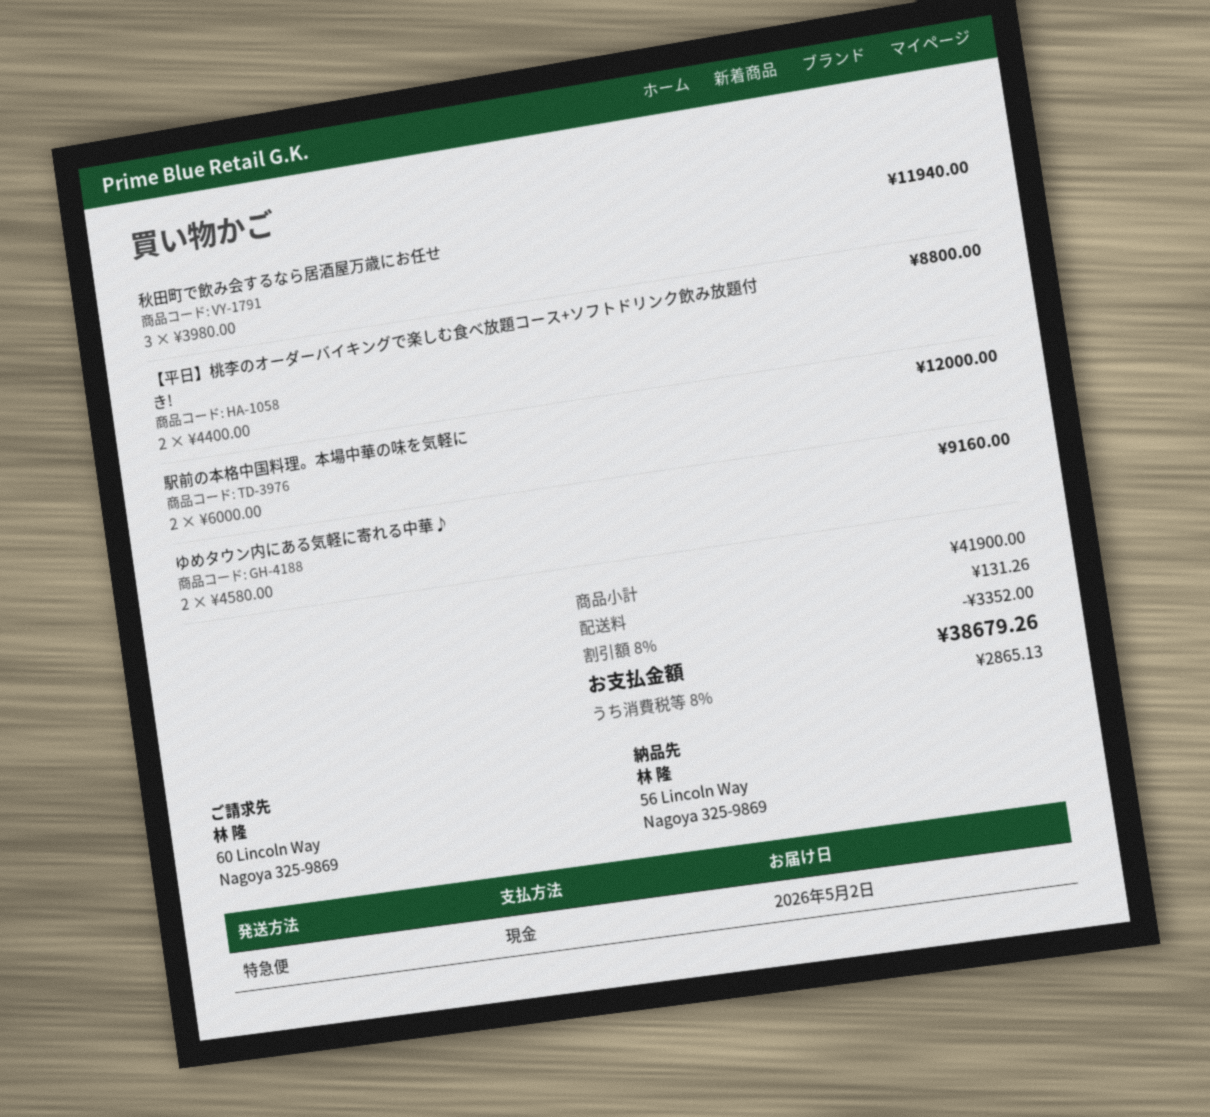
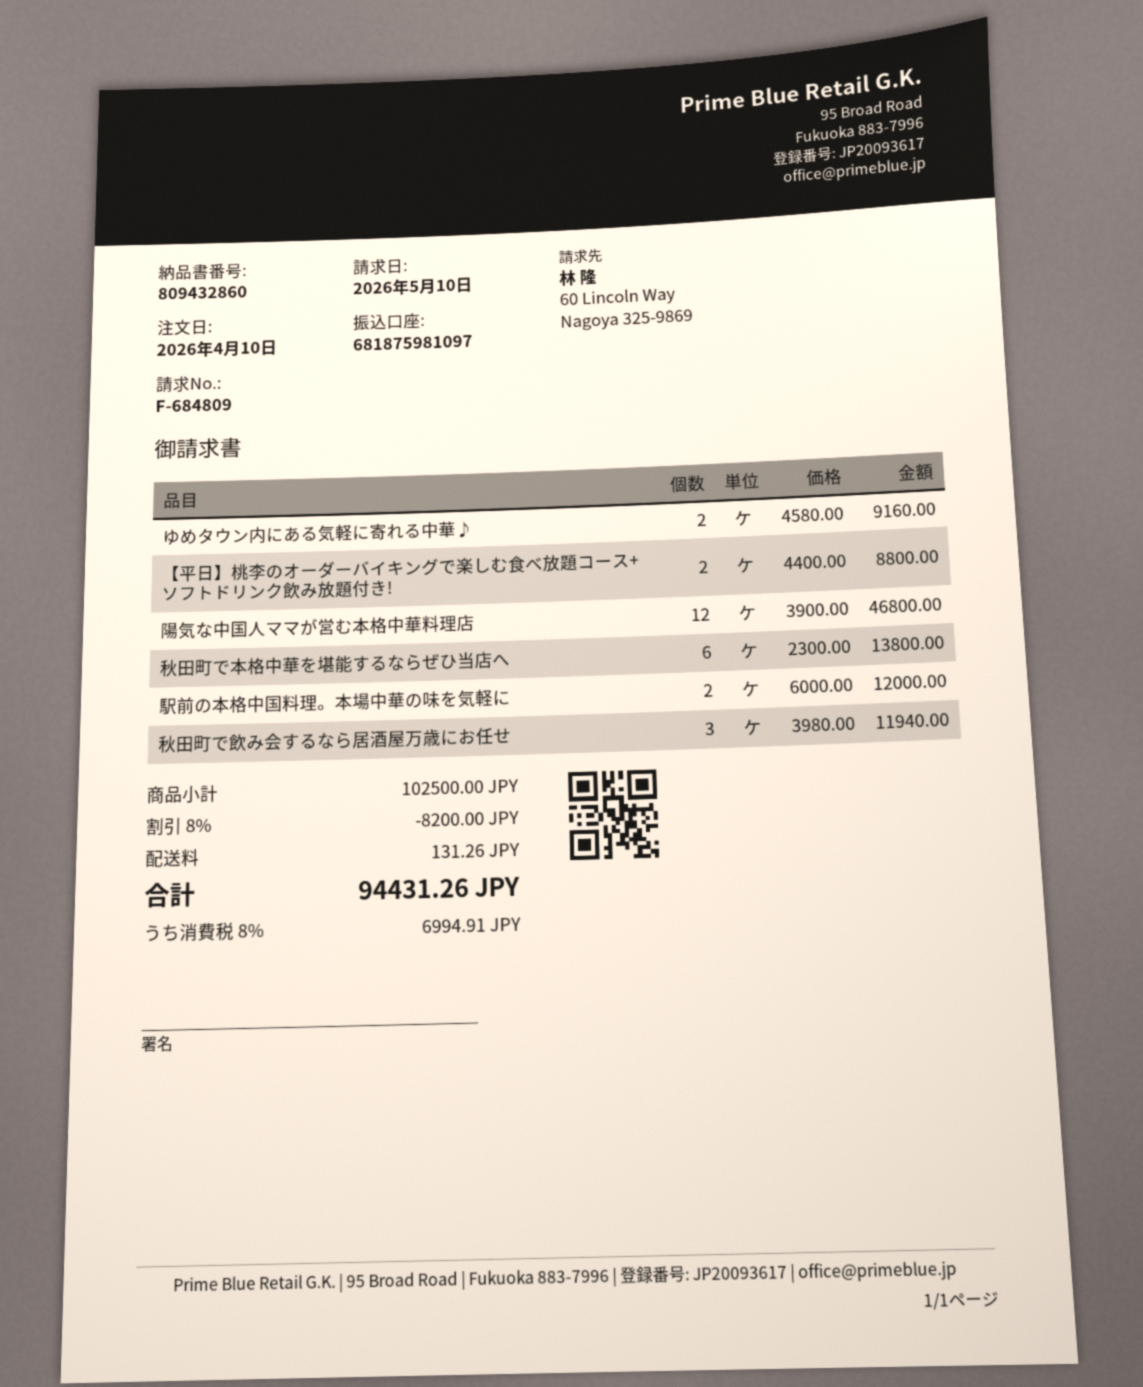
陽気な中国人ママが営む本格中華料理店: none -> 12 x 3900.00 = 46800.00
秋田町で本格中華を堪能するならぜひ当店へ: none -> 6 x 2300.00 = 13800.00
subtotal: 41900.00 -> 102500.00
discount: 8% = 3352.00 -> 8% = 8200.00
tax: 8% = 2865.13 -> 8% = 6994.91
total: 38679.26 -> 94431.26

